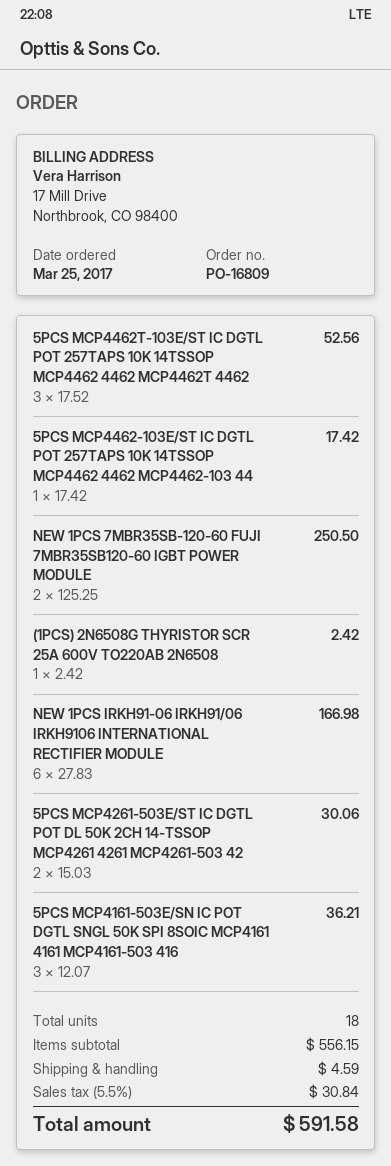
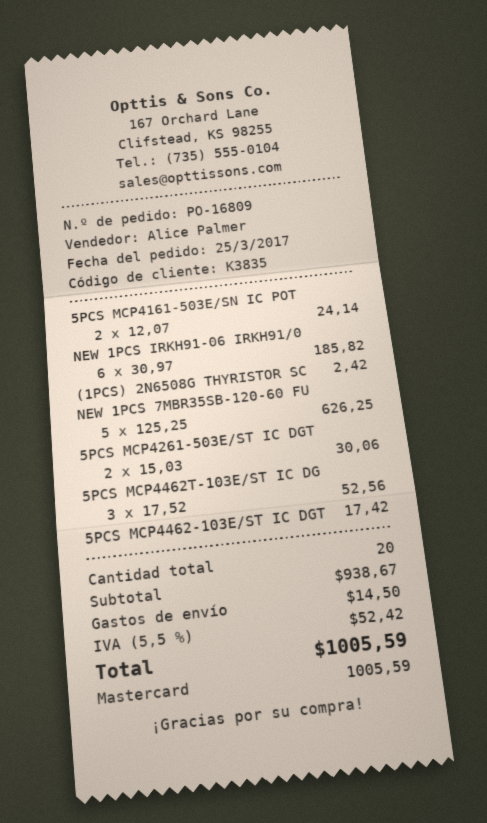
NEW 1PCS 7MBR35SB-120-60 FUJI 7MBR35SB120-60 IGBT POWER MODULE: 2 x 125.25 = 250.50 -> 5 x 125.25 = 626.25
NEW 1PCS IRKH91-06 IRKH91/06 IRKH9106 INTERNATIONAL RECTIFIER MODULE: 6 x 27.83 = 166.98 -> 6 x 30.97 = 185.82
5PCS MCP4161-503E/SN IC POT DGTL SNGL 50K SPI 8SOIC MCP4161 4161 MCP4161-503 416: 3 x 12.07 = 36.21 -> 2 x 12.07 = 24.14
total quantity: 18 -> 20
subtotal: 556.15 -> 938.67
shipping: 4.59 -> 14.50
tax: 5.5% = 30.84 -> 5.5% = 52.42
total: 591.58 -> 1005.59

